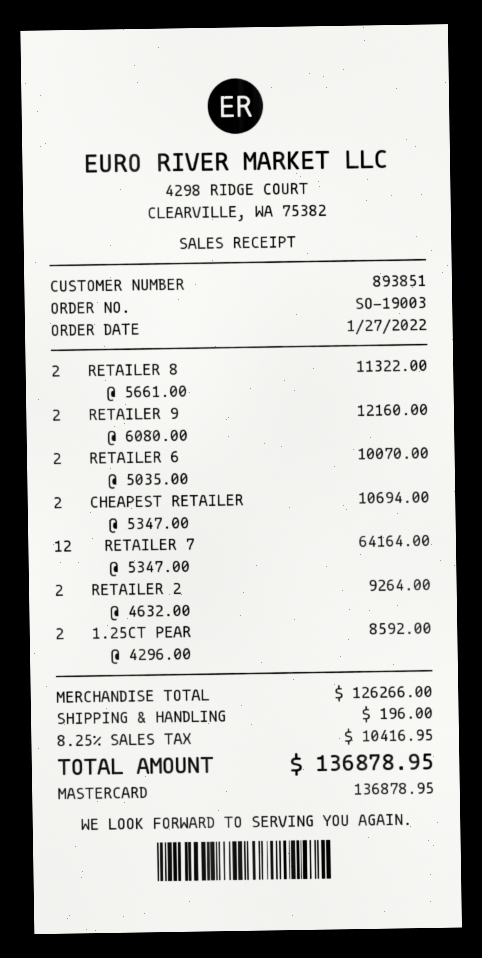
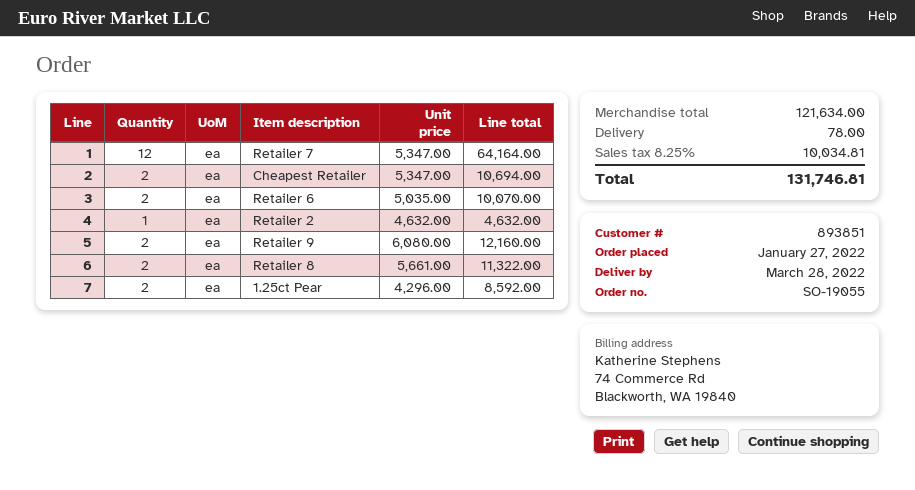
order number: SO-19003 -> SO-19055
RETAILER 2: 2 x 4632.00 = 9264.00 -> 1 x 4632.00 = 4632.00
subtotal: 126266.00 -> 121634.00
shipping: 196.00 -> 78.00
tax: 8.25% = 10416.95 -> 8.25% = 10034.81
total: 136878.95 -> 131746.81

